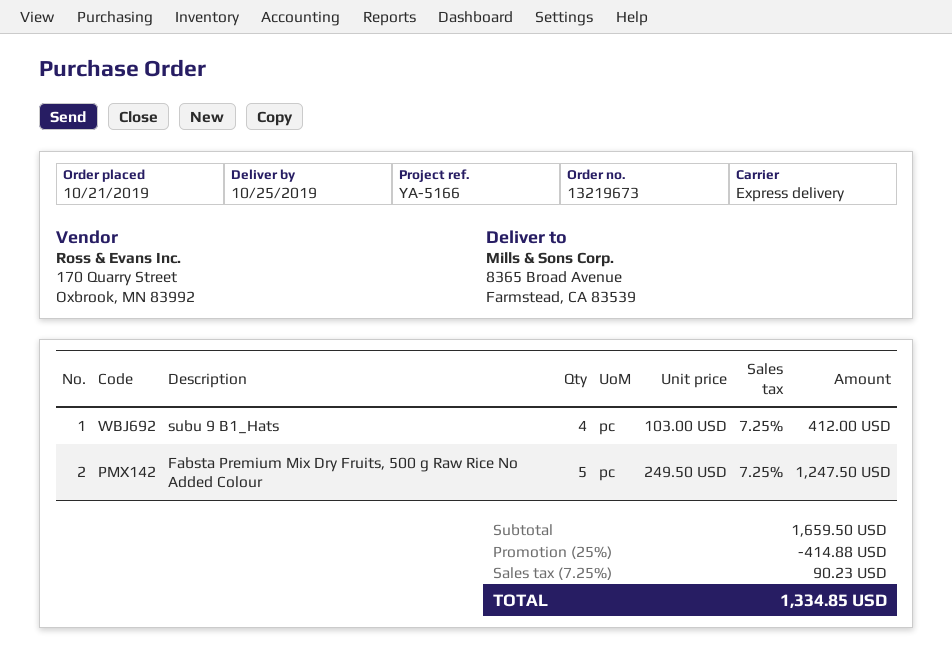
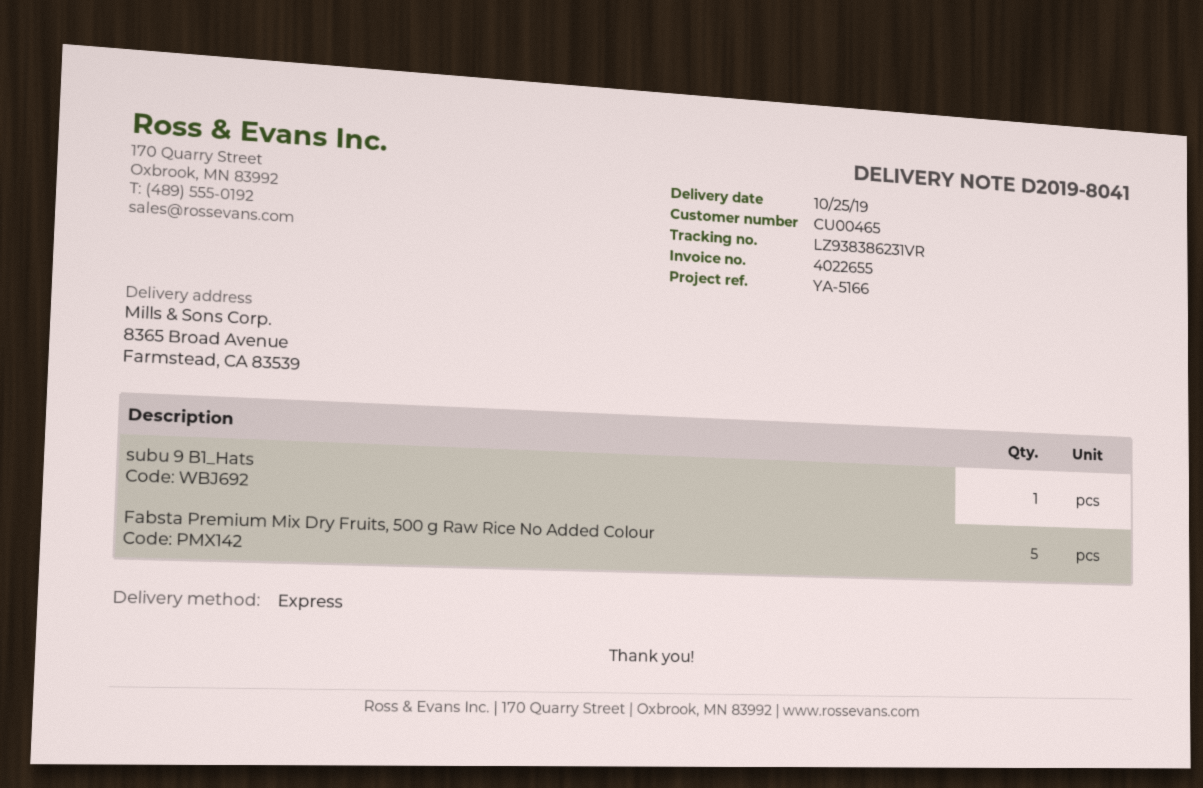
subu 9 B1_Hats: 4 -> 1

